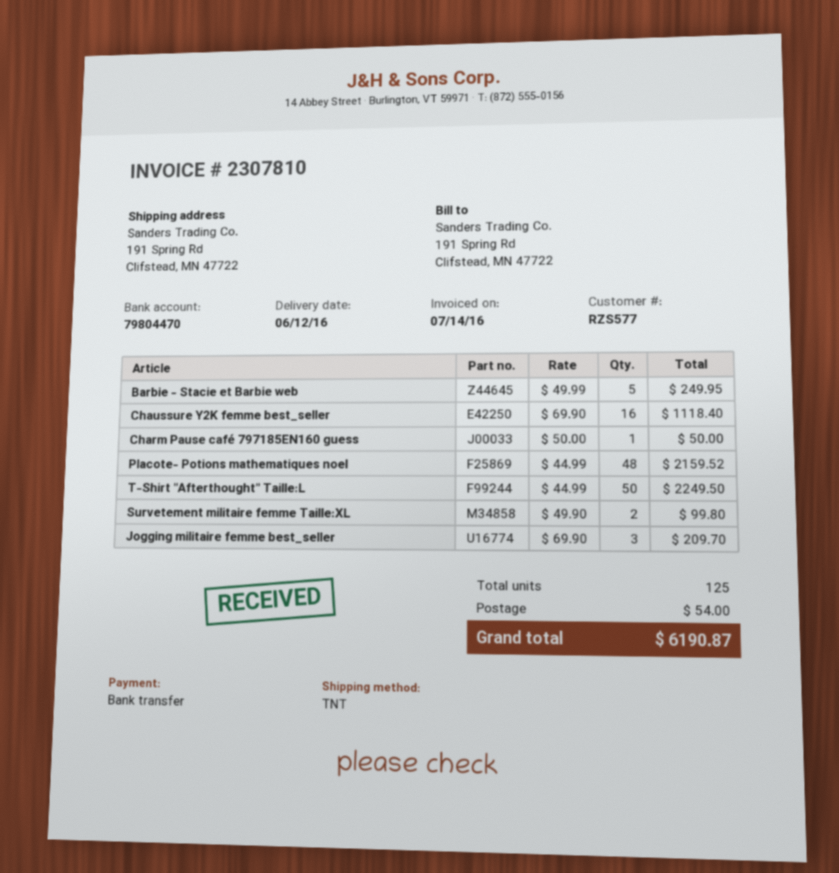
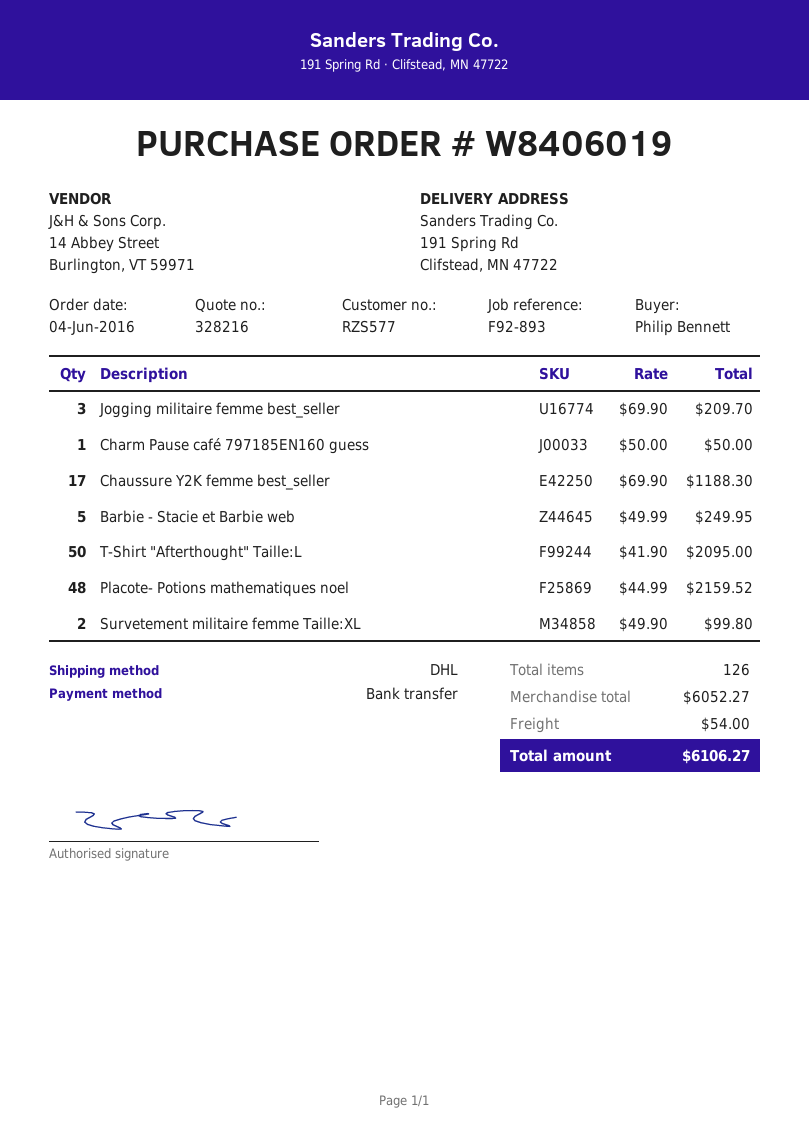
shipping method: TNT -> DHL
Chaussure Y2K femme best_seller: 16 x 69.90 = 1118.40 -> 17 x 69.90 = 1188.30
T-Shirt "Afterthought" Taille:L: 50 x 44.99 = 2249.50 -> 50 x 41.90 = 2095.00
total quantity: 125 -> 126
total: 6190.87 -> 6106.27

